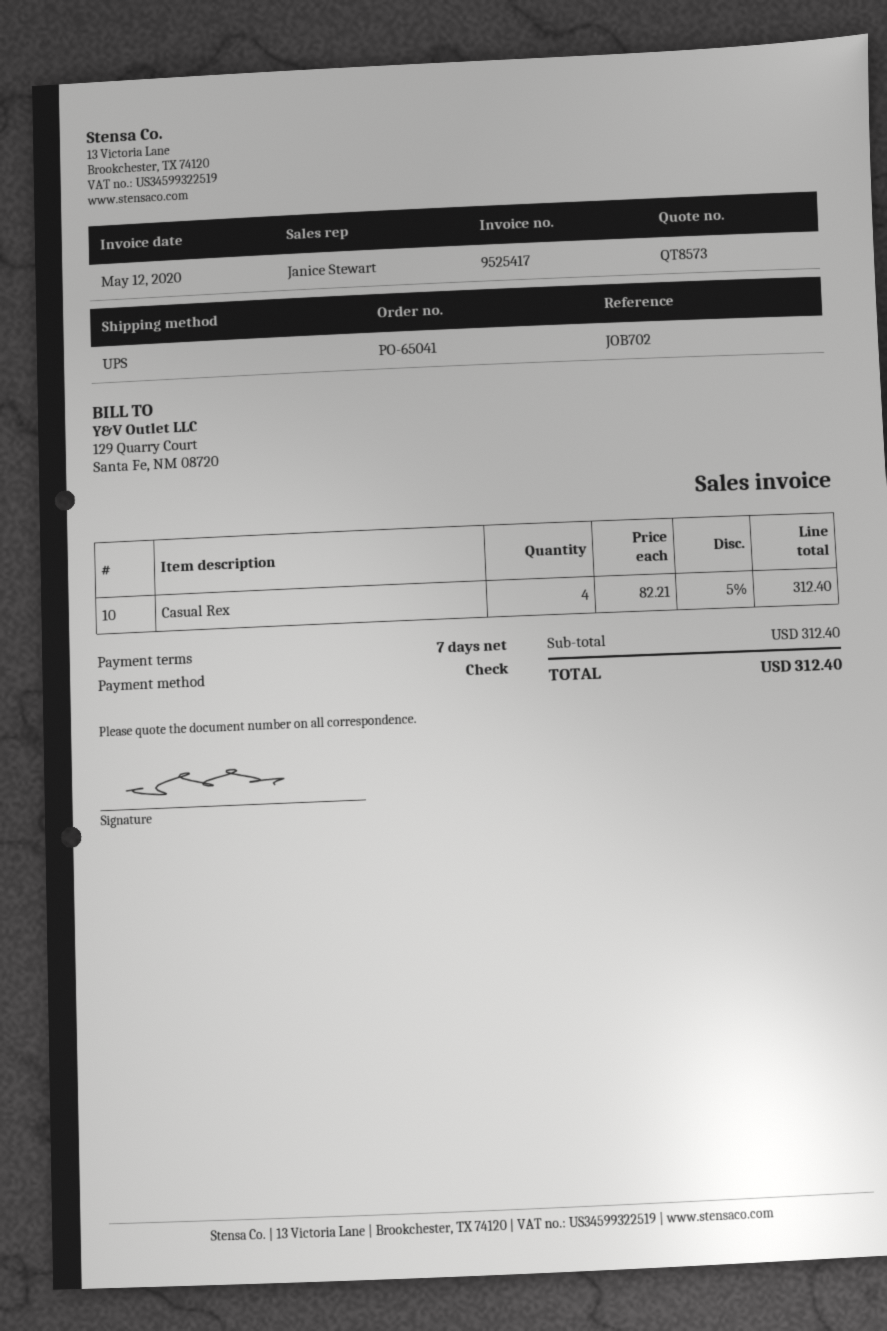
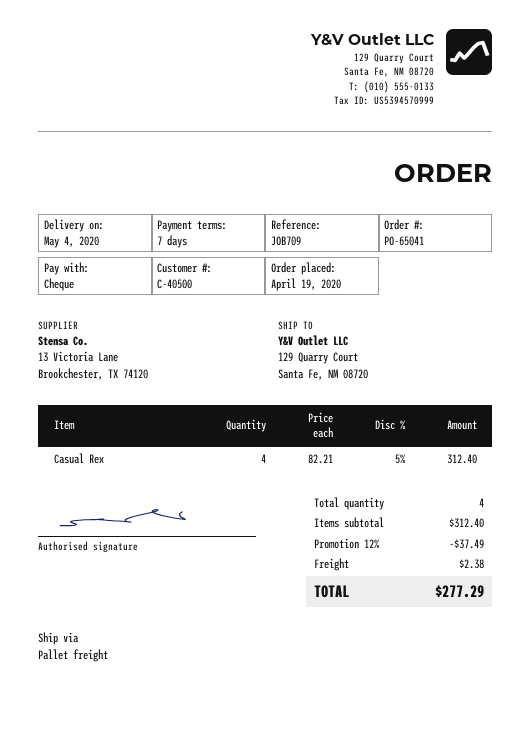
reference: JOB702 -> JOB709
shipping method: UPS -> pallet freight
discount: none -> 12% = 37.49
shipping: none -> 2.38
total: 312.40 -> 277.29

